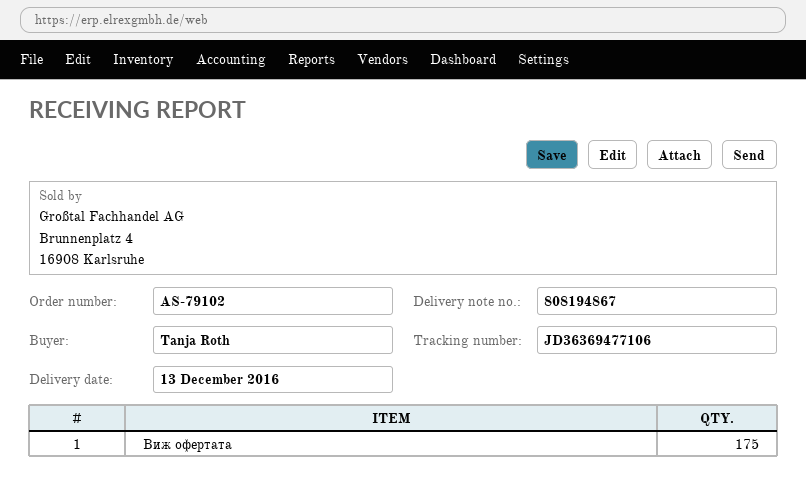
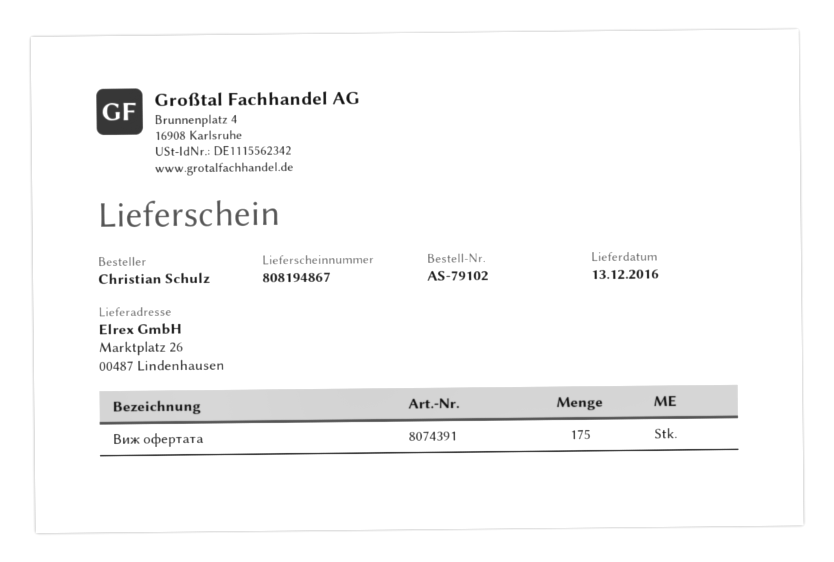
ordered by: Tanja Roth -> Christian Schulz

